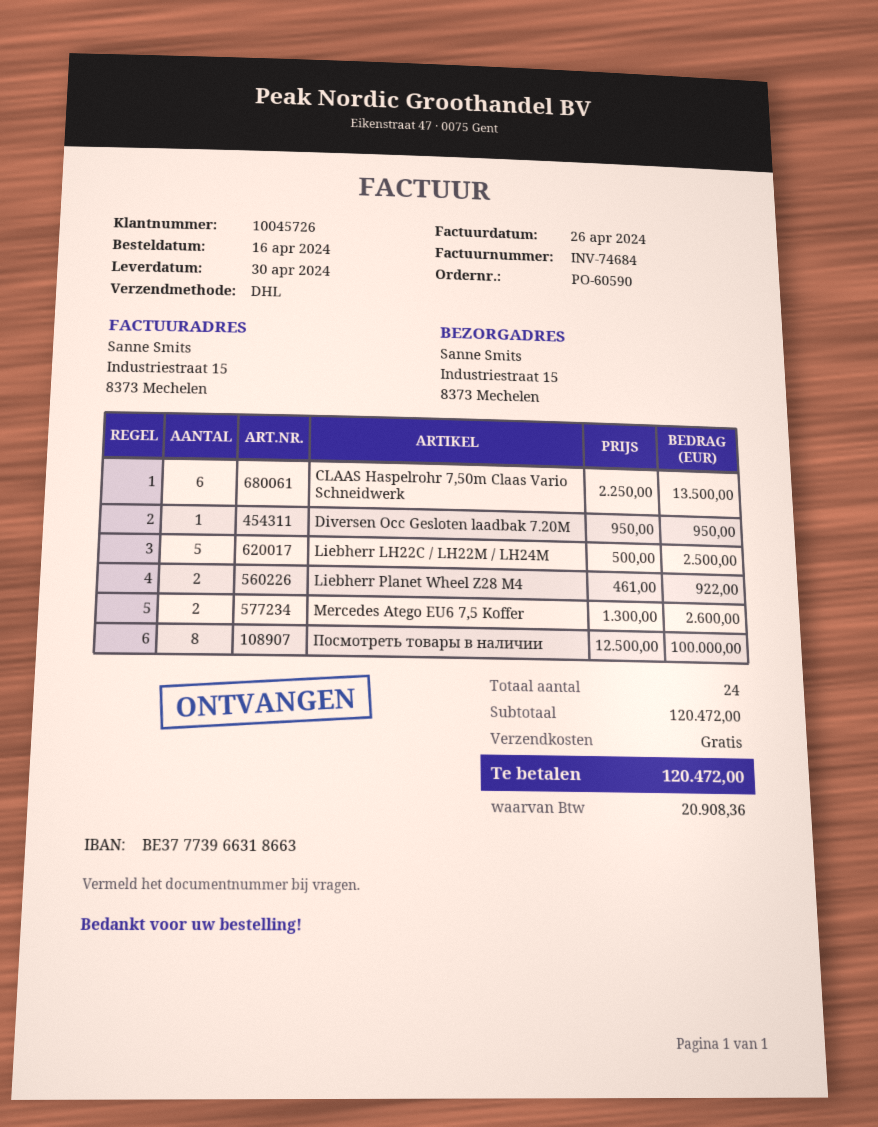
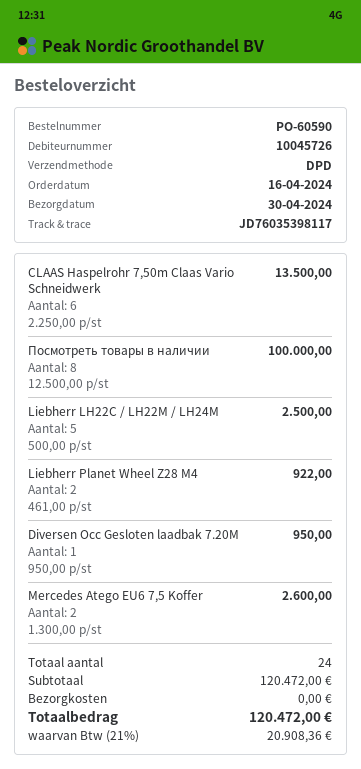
shipping method: DHL -> DPD

